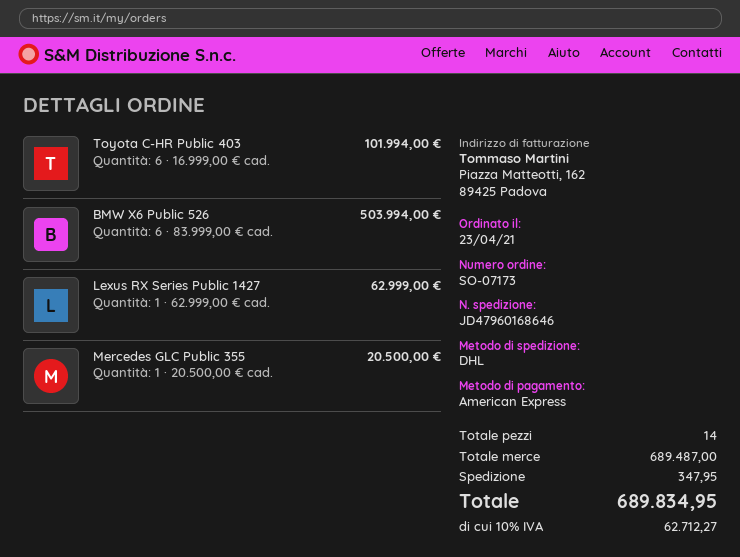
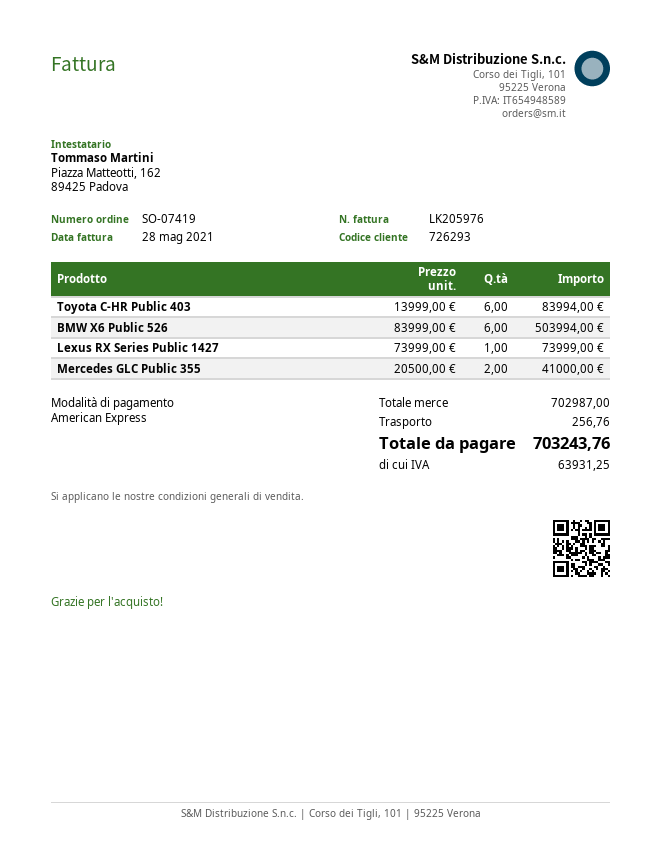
order number: SO-07173 -> SO-07419
Toyota C-HR Public 403: 6 x 16999.00 = 101994.00 -> 6 x 13999.00 = 83994.00
Lexus RX Series Public 1427: 1 x 62999.00 = 62999.00 -> 1 x 73999.00 = 73999.00
Mercedes GLC Public 355: 1 x 20500.00 = 20500.00 -> 2 x 20500.00 = 41000.00
subtotal: 689487.00 -> 702987.00
shipping: 347.95 -> 256.76
tax: 62712.27 -> 63931.25
total: 689834.95 -> 703243.76

